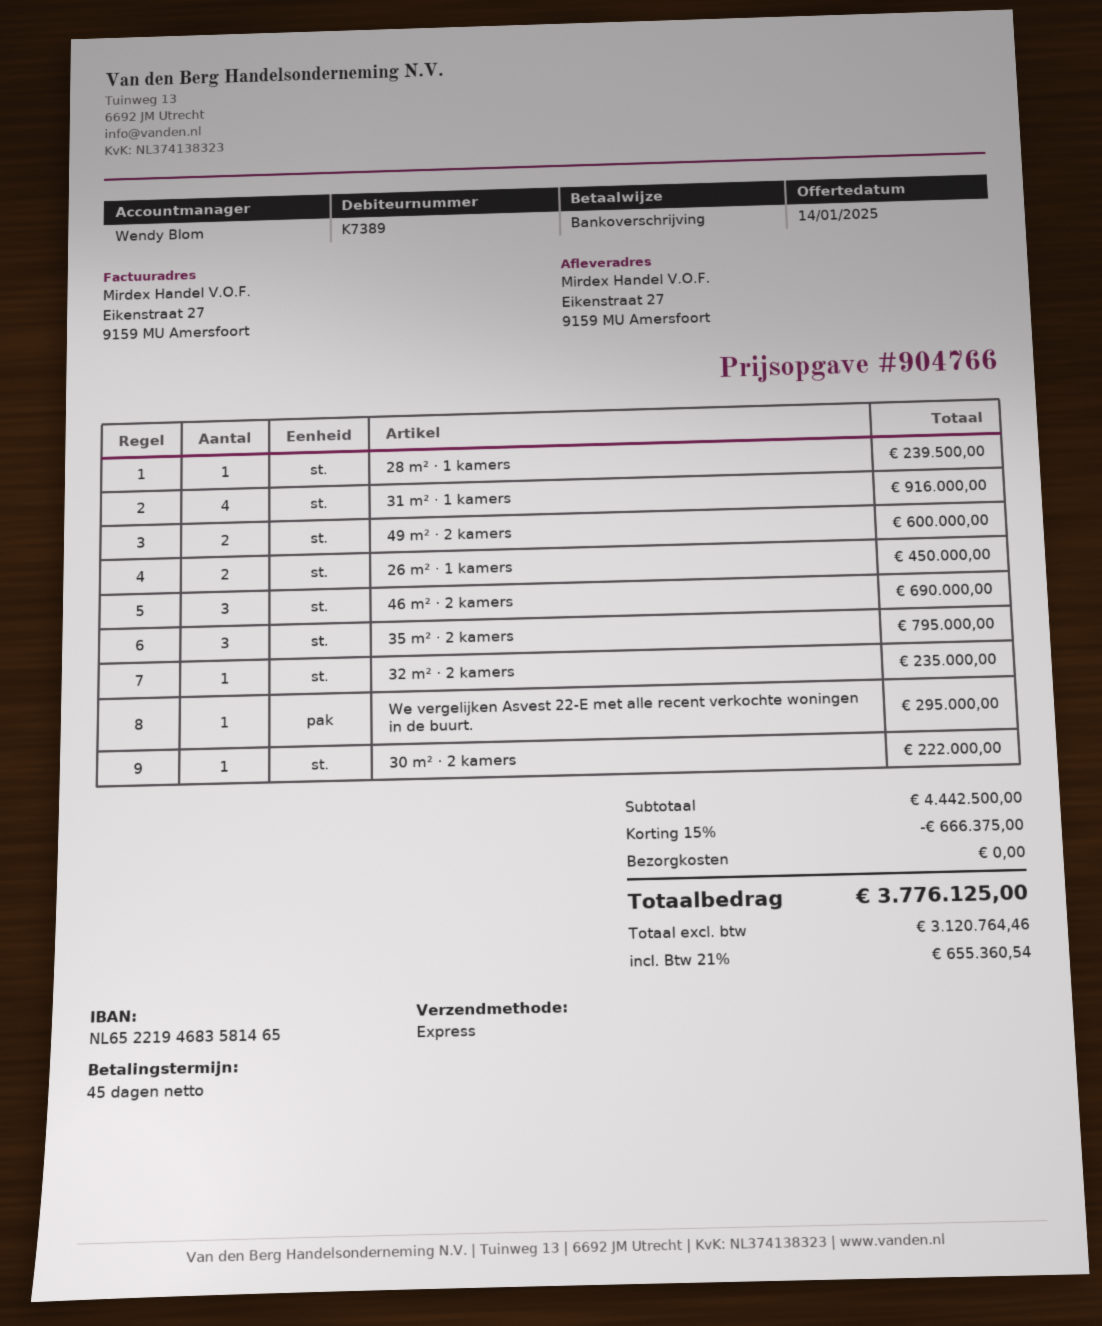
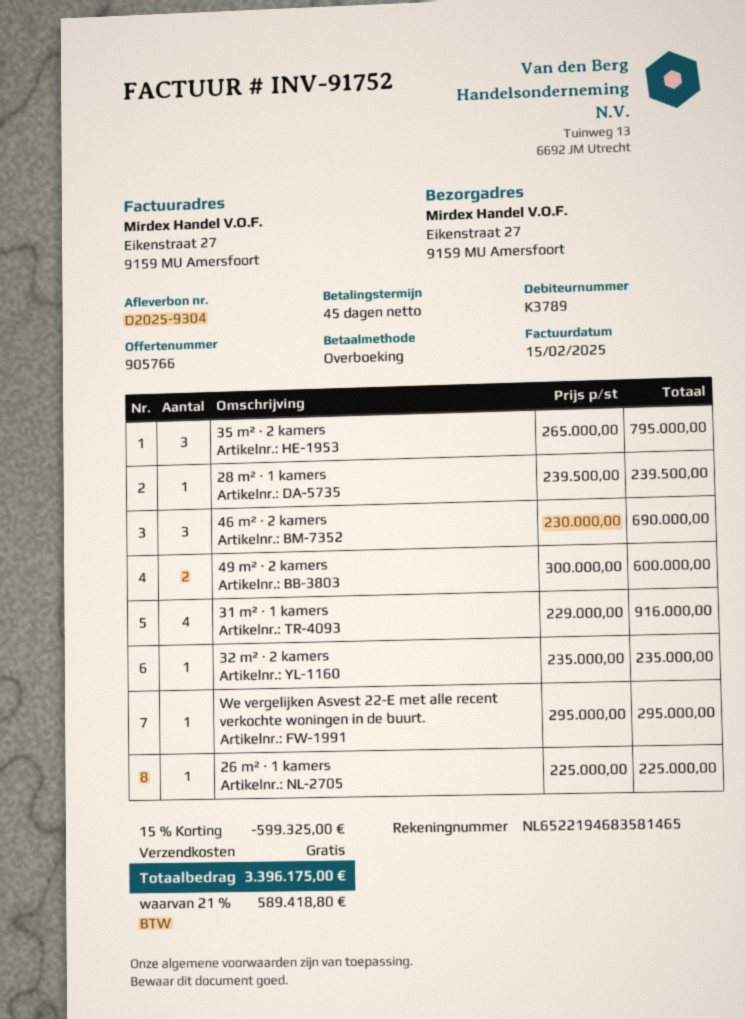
quote number: 904766 -> 905766
customer number: K7389 -> K3789
26 m² · 1 kamers: 2 for 450000.00 -> 1 for 225000.00
30 m² · 2 kamers: 1 for 222000.00 -> none
discount: 15% = 666375.00 -> 15% = 599325.00
tax: 21% = 655360.54 -> 21% = 589418.80
total: 3776125.00 -> 3396175.00

